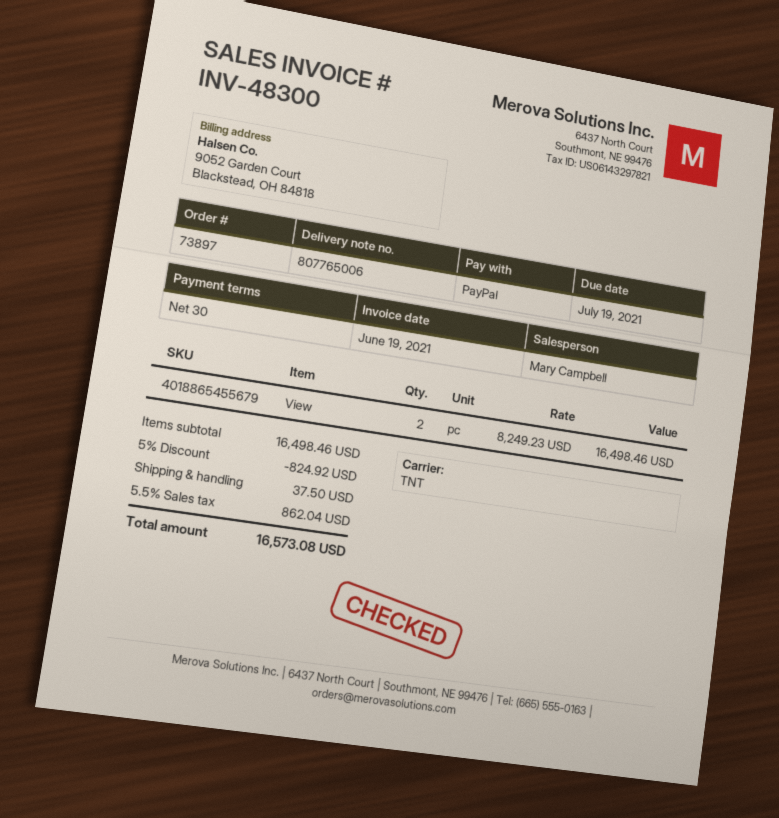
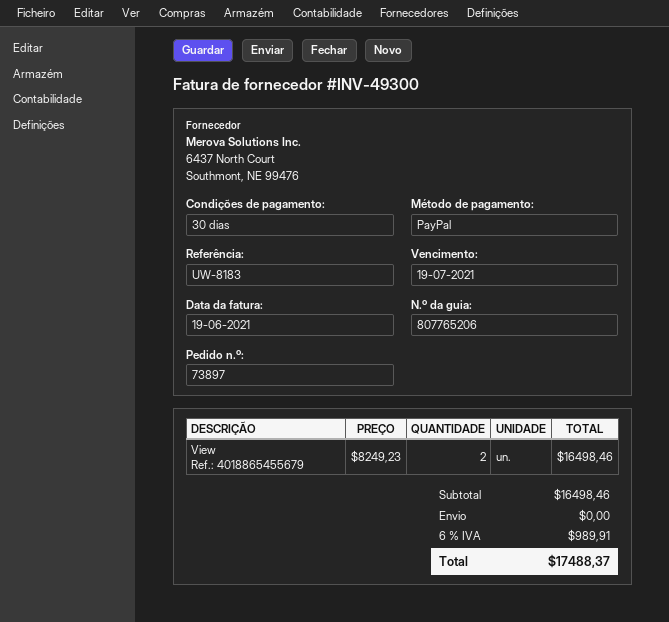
delivery note number: 807765006 -> 807765206
invoice number: INV-48300 -> INV-49300
discount: 5% = 824.92 -> none
shipping: 37.50 -> 0.00
tax: 5.5% = 862.04 -> 6% = 989.91
total: 16573.08 -> 17488.37

